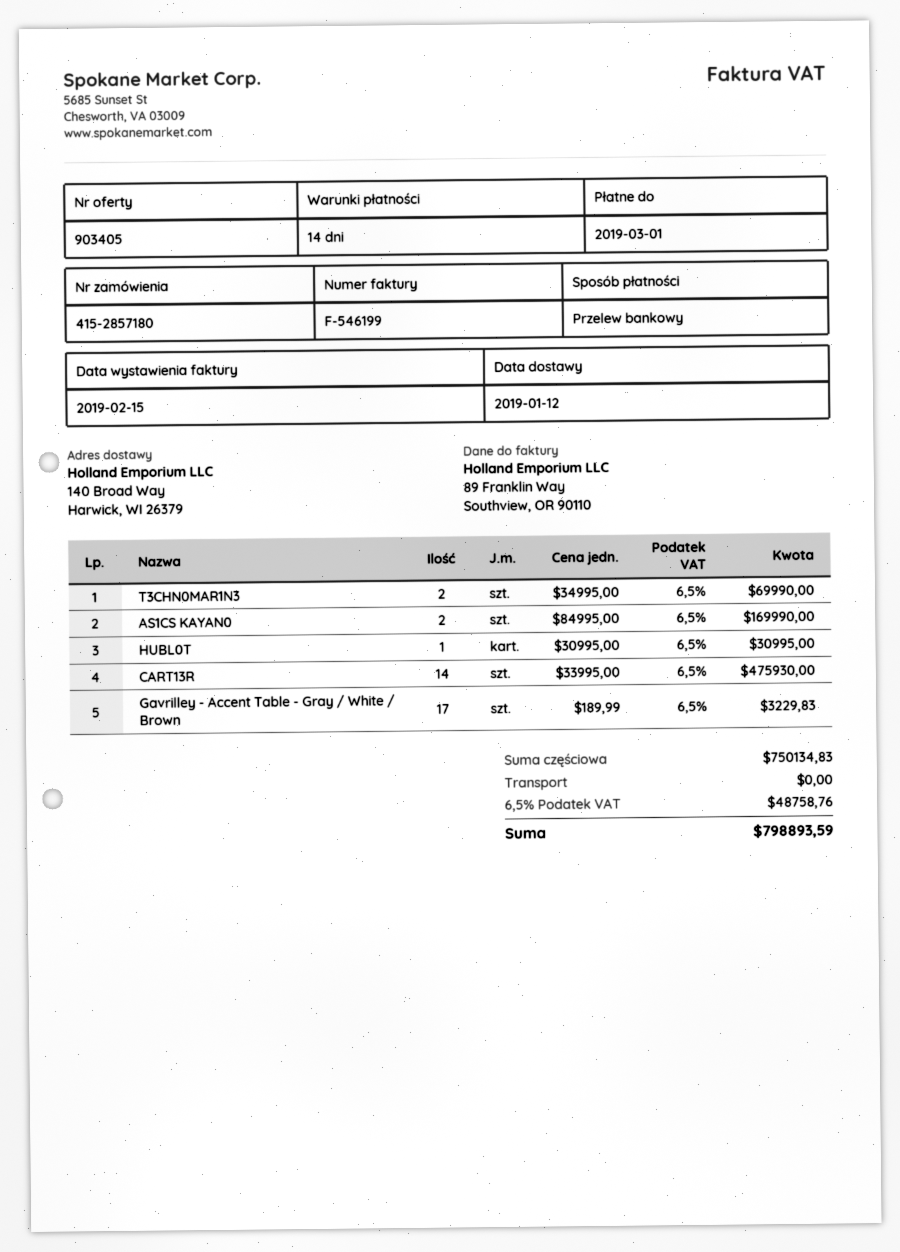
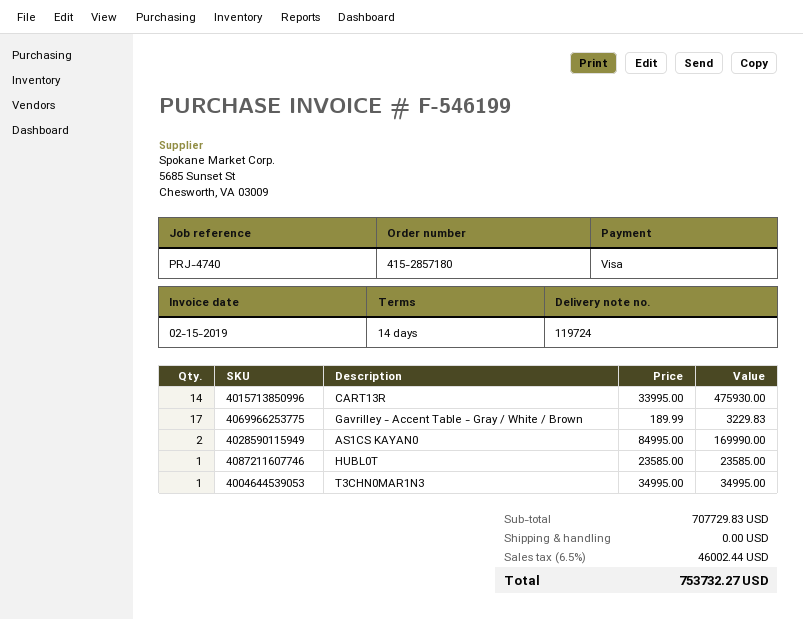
payment method: bank transfer -> Visa
T3CHN0MAR1N3: 2 x 34995.00 = 69990.00 -> 1 x 34995.00 = 34995.00
HUBL0T: 1 x 30995.00 = 30995.00 -> 1 x 23585.00 = 23585.00
subtotal: 750134.83 -> 707729.83
tax: 6.5% = 48758.76 -> 6.5% = 46002.44
total: 798893.59 -> 753732.27

